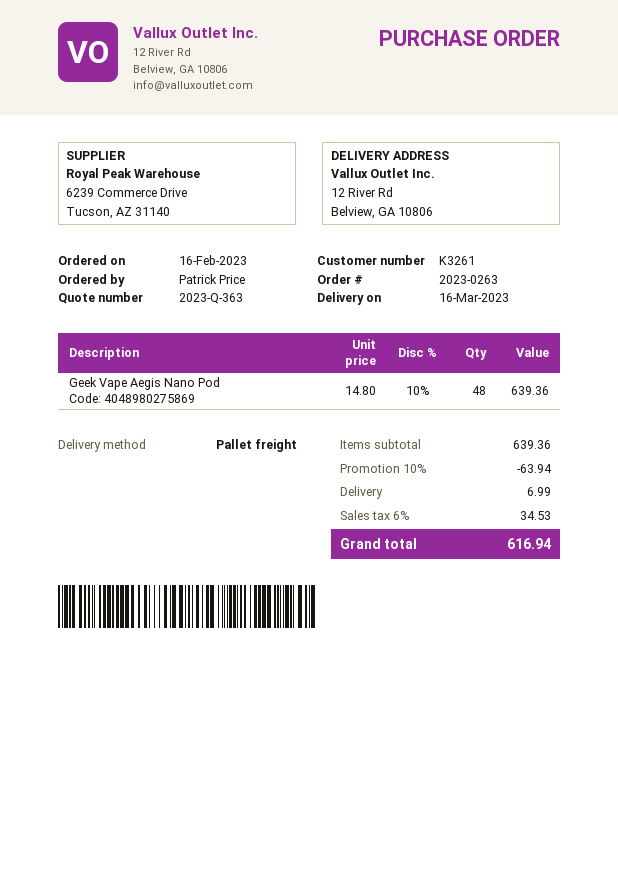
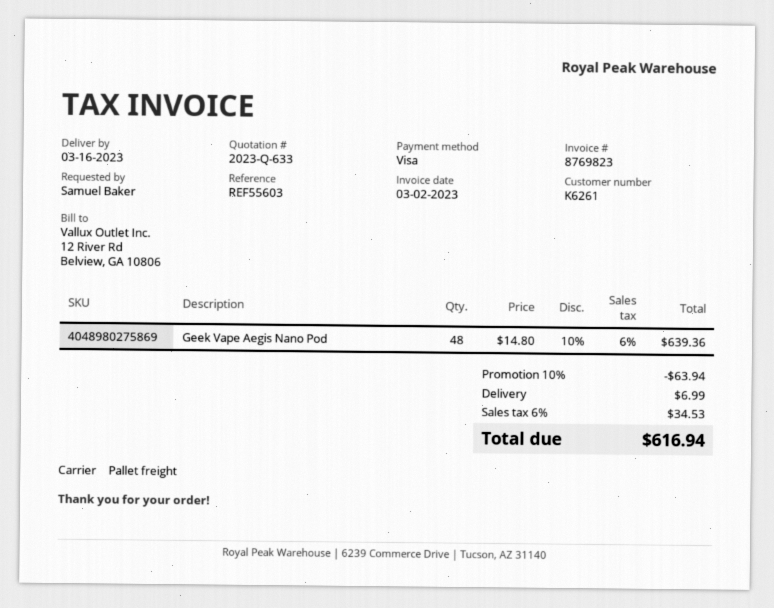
quote number: 2023-Q-363 -> 2023-Q-633
customer number: K3261 -> K6261
ordered by: Patrick Price -> Samuel Baker

